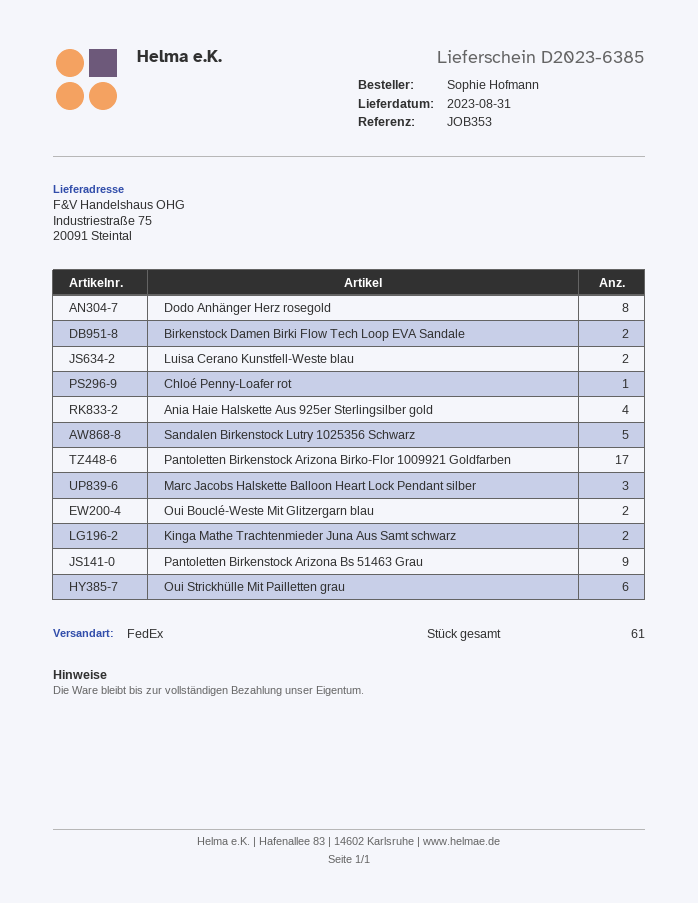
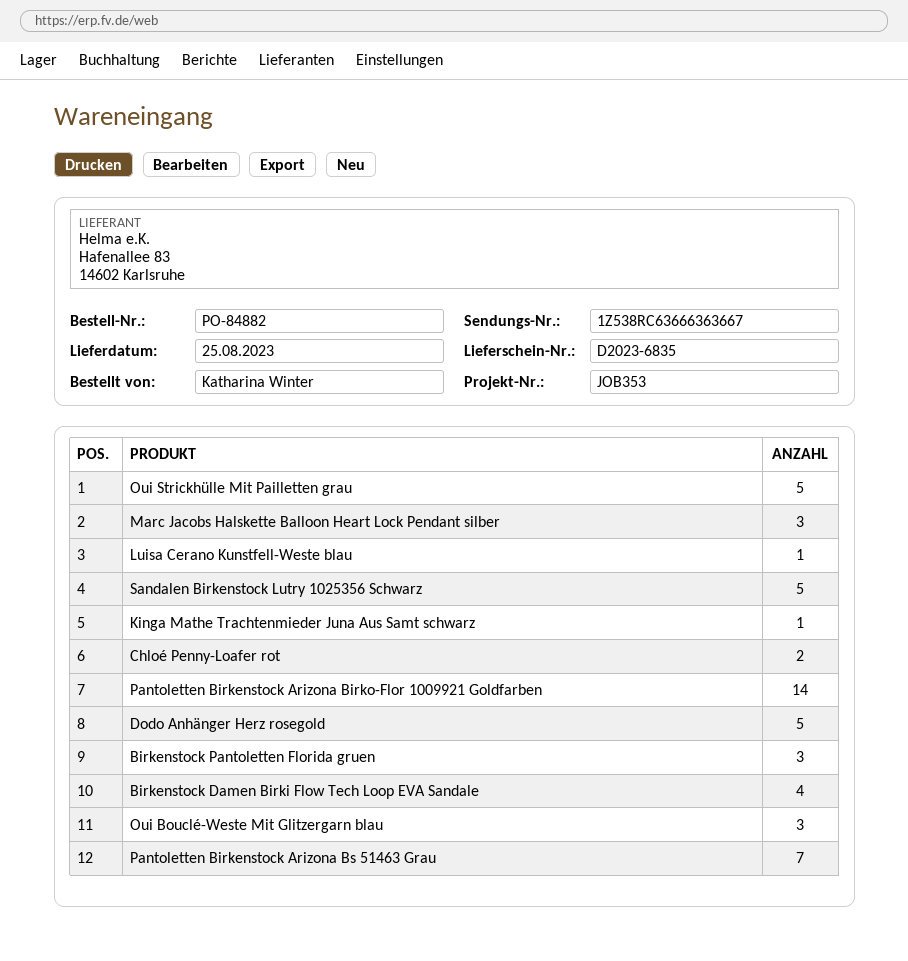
delivery note number: D2023-6385 -> D2023-6835
delivery date: 2023-08-31 -> 2023-08-25
ordered by: Sophie Hofmann -> Katharina Winter
Dodo Anhänger Herz rosegold: 8 -> 5
Birkenstock Damen Birki Flow Tech Loop EVA Sandale: 2 -> 4
Luisa Cerano Kunstfell-Weste blau: 2 -> 1
Chloé Penny-Loafer rot: 1 -> 2
Ania Haie Halskette Aus 925er Sterlingsilber gold: 4 -> none
Pantoletten Birkenstock Arizona Birko-Flor 1009921 Goldfarben: 17 -> 14
Oui Bouclé-Weste Mit Glitzergarn blau: 2 -> 3
Kinga Mathe Trachtenmieder Juna Aus Samt schwarz: 2 -> 1
Pantoletten Birkenstock Arizona Bs 51463 Grau: 9 -> 7
Oui Strickhülle Mit Pailletten grau: 6 -> 5
Birkenstock Pantoletten Florida gruen: none -> 3

